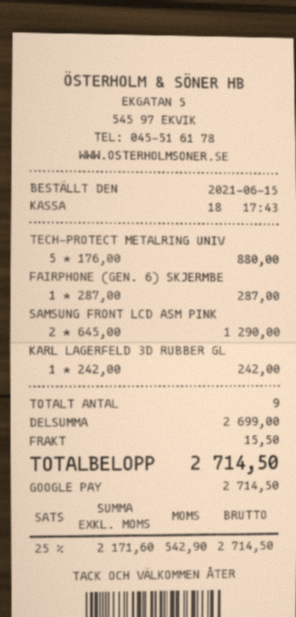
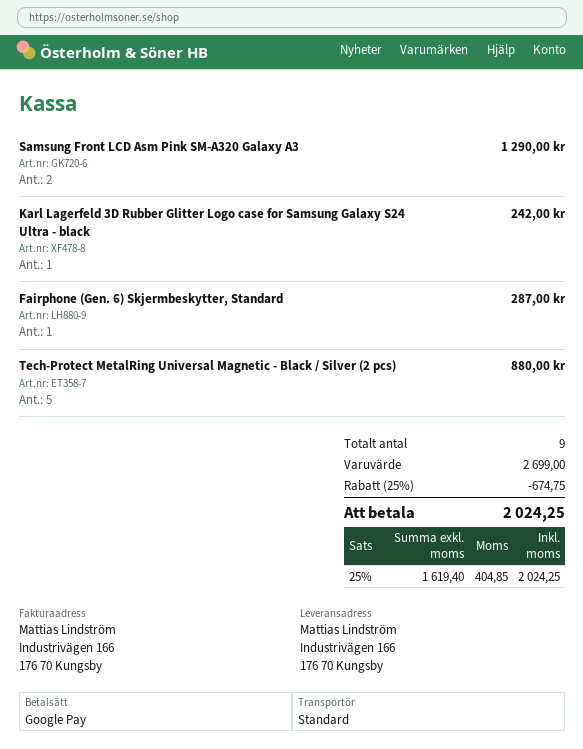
discount: none -> 25% = 674.75
shipping: 15.50 -> none
net: 2171.60 -> 1619.40
tax: 25% = 542.90 -> 25% = 404.85
total: 2714.50 -> 2024.25

